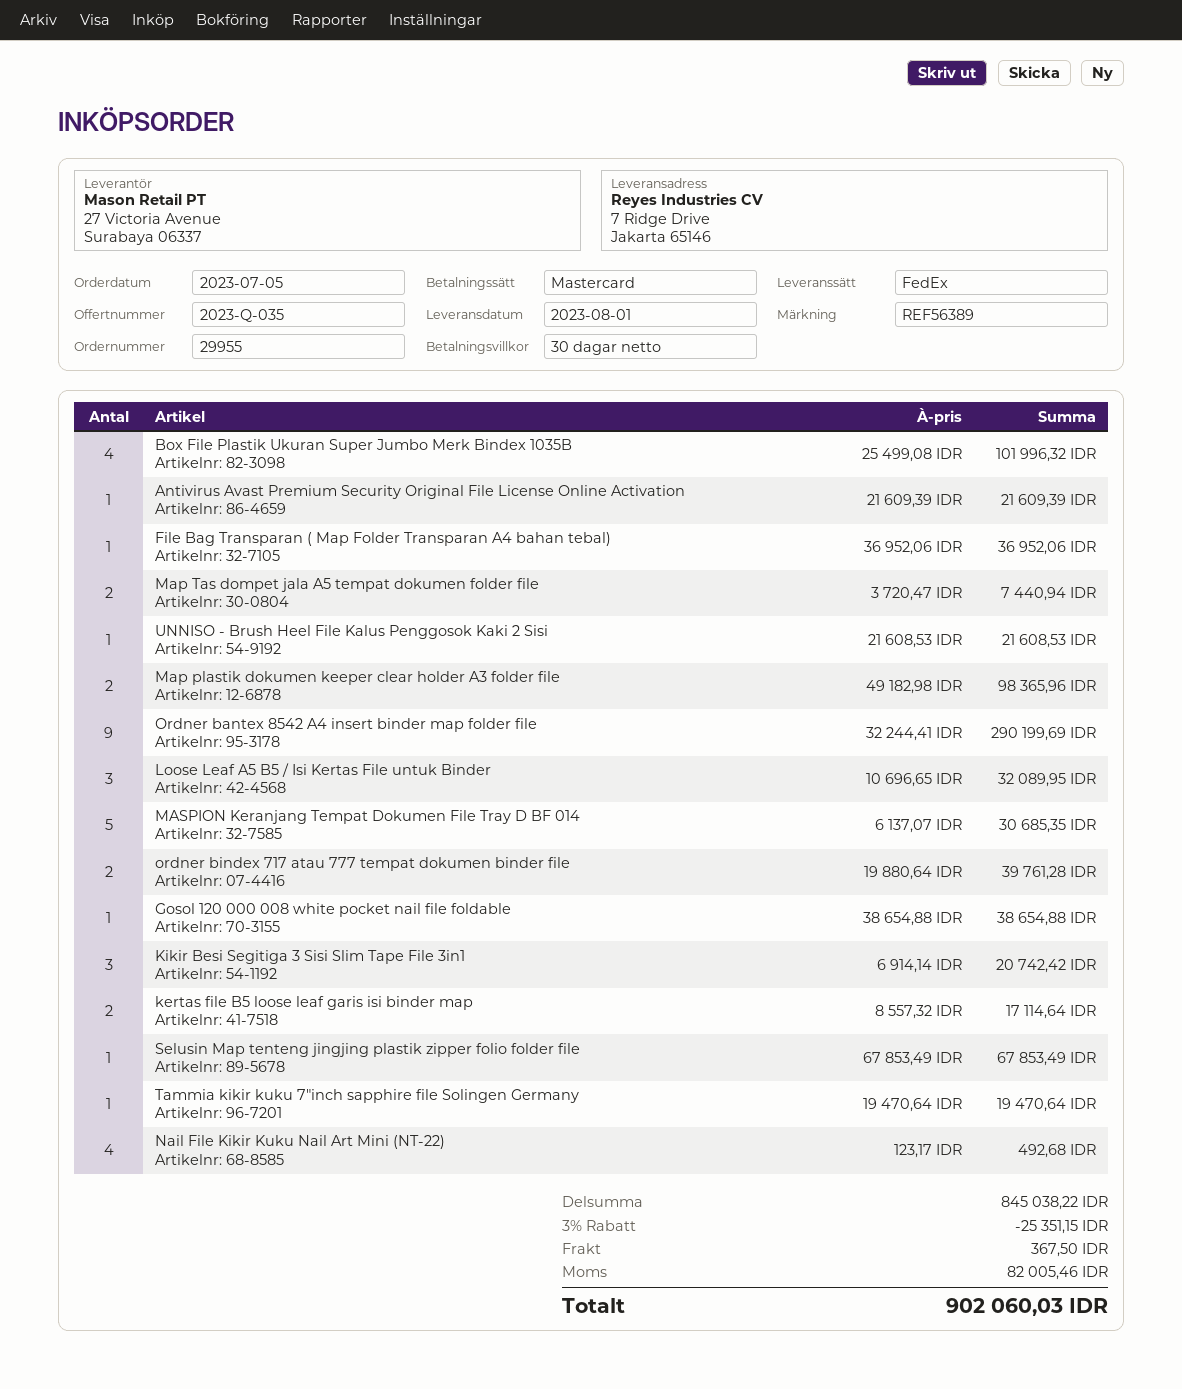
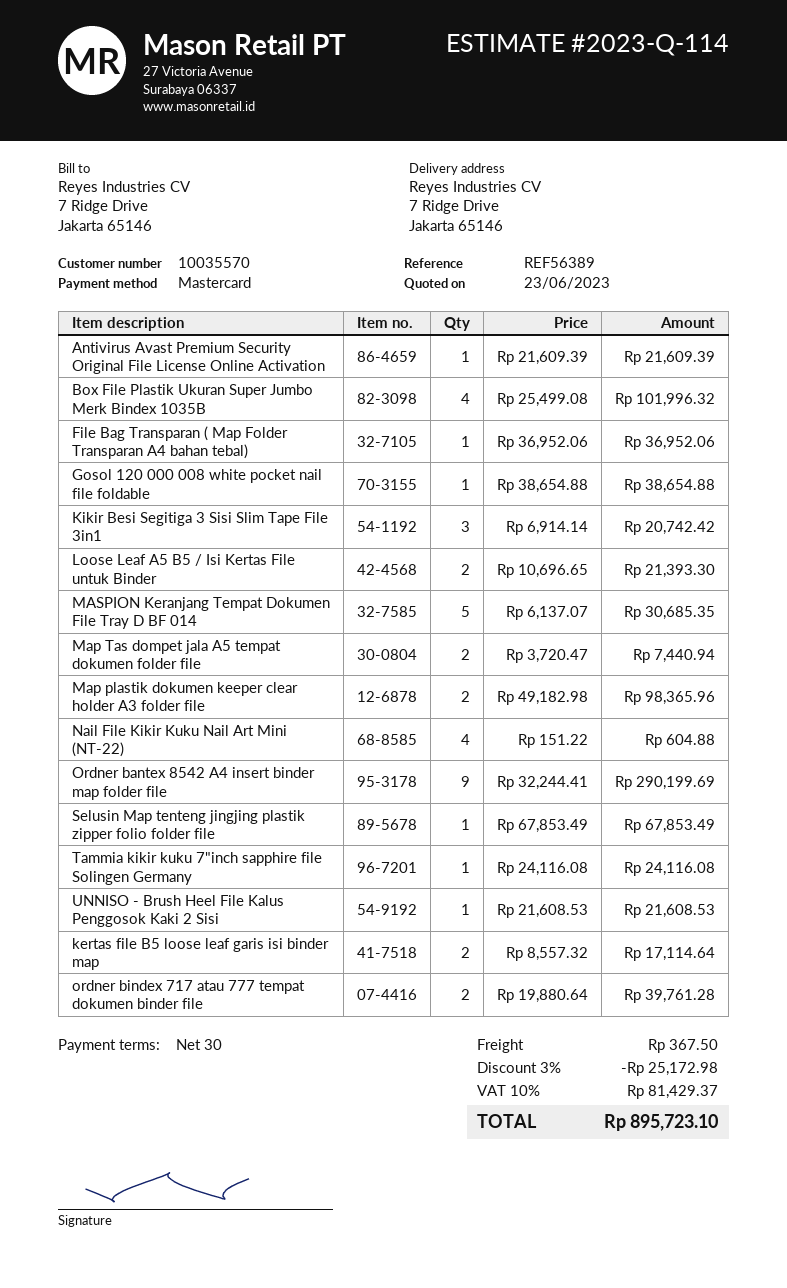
quote number: 2023-Q-035 -> 2023-Q-114
Loose Leaf A5 B5 / Isi Kertas File untuk Binder: 3 x 10696.65 = 32089.95 -> 2 x 10696.65 = 21393.30
Tammia kikir kuku 7"inch sapphire file Solingen Germany: 1 x 19470.64 = 19470.64 -> 1 x 24116.08 = 24116.08
Nail File Kikir Kuku Nail Art Mini (NT-22): 4 x 123.17 = 492.68 -> 4 x 151.22 = 604.88
discount: 3% = 25351.15 -> 3% = 25172.98
tax: 82005.46 -> 81429.37
total: 902060.03 -> 895723.10

